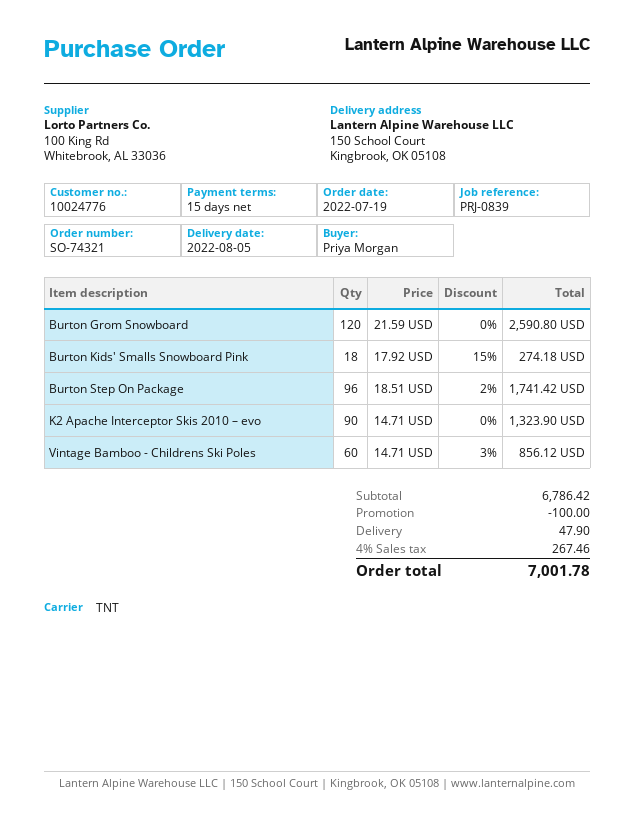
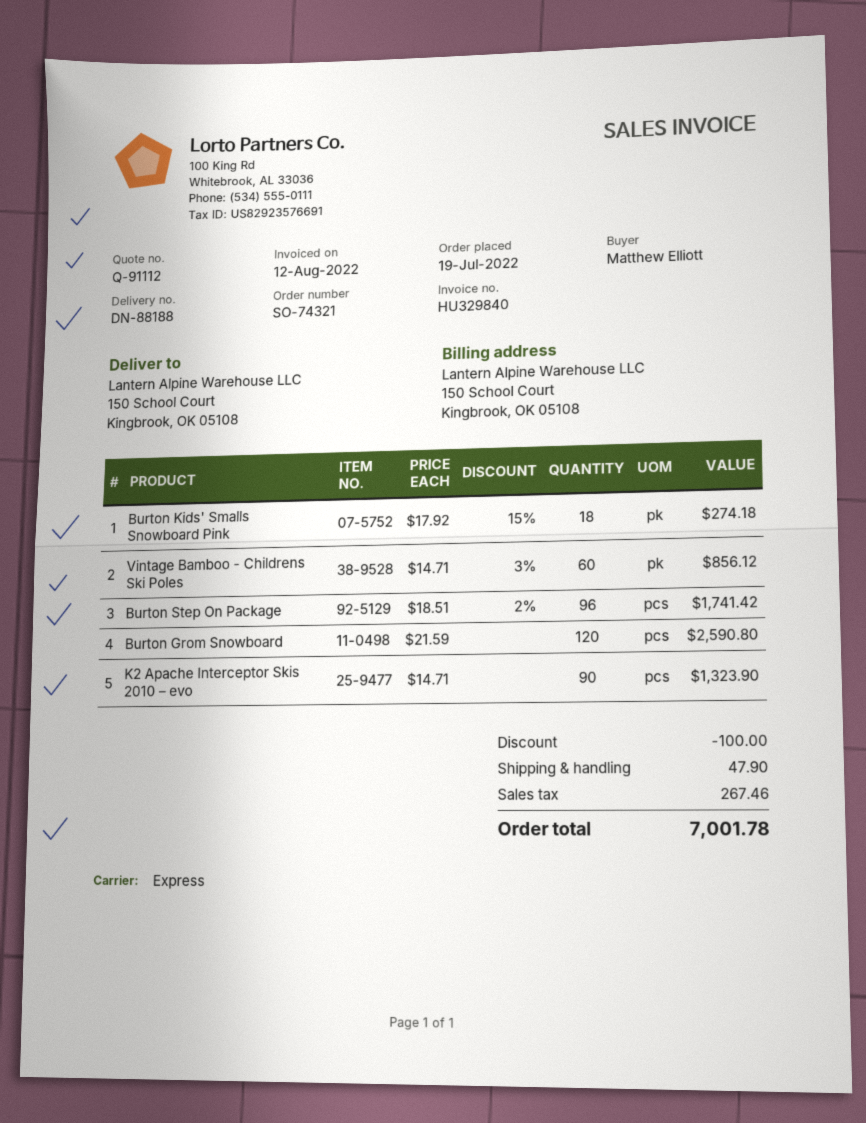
ordered by: Priya Morgan -> Matthew Elliott
shipping method: TNT -> express

